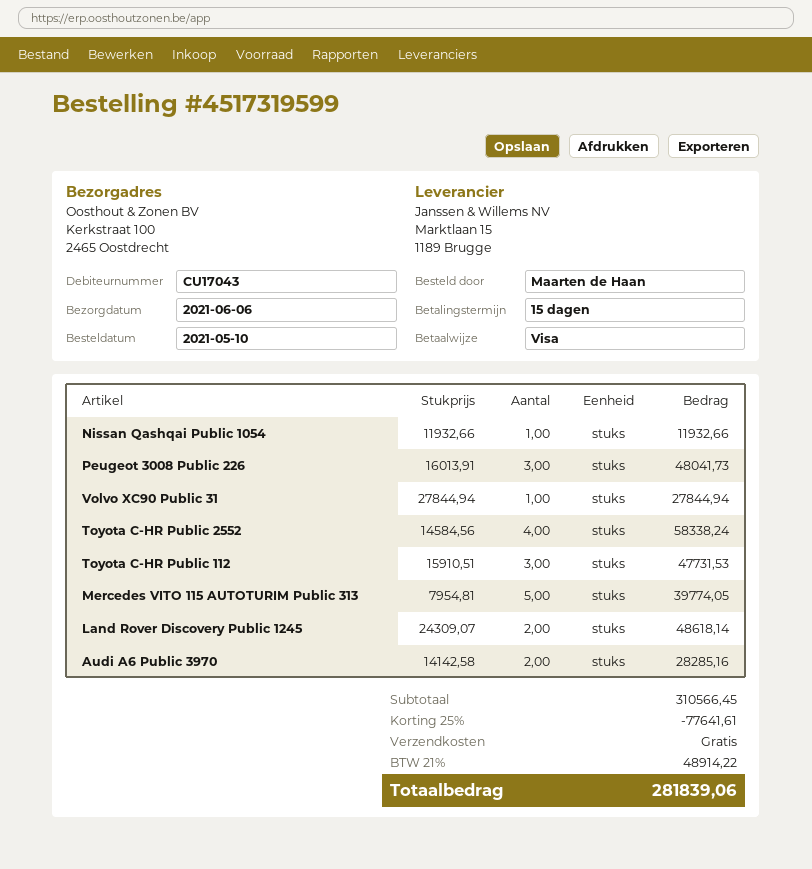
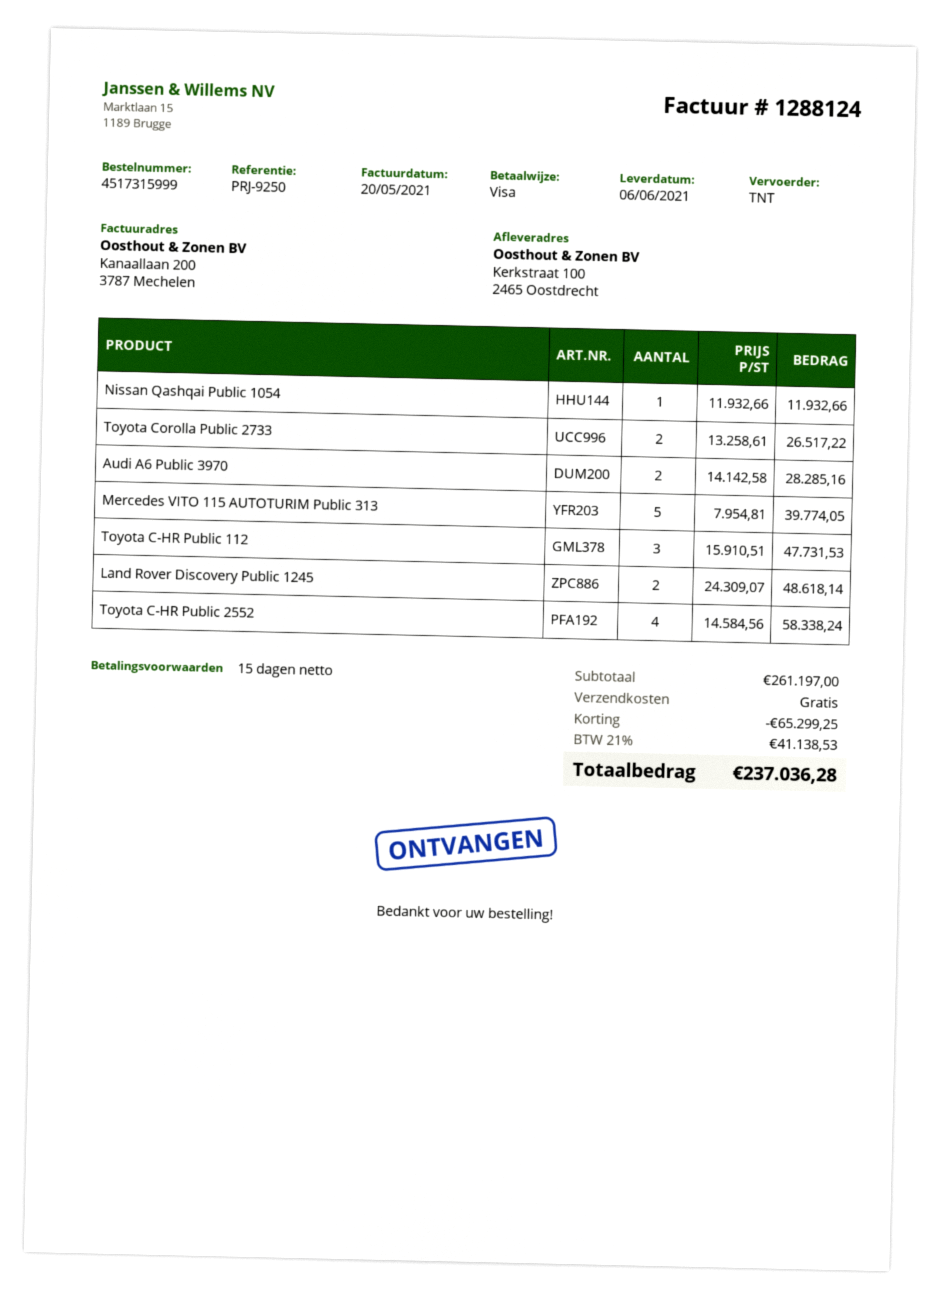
order number: 4517319599 -> 4517315999
Peugeot 3008 Public 226: 3 x 16013.91 = 48041.73 -> none
Volvo XC90 Public 31: 1 x 27844.94 = 27844.94 -> none
Toyota Corolla Public 2733: none -> 2 x 13258.61 = 26517.22
subtotal: 310566.45 -> 261197.00
discount: 77641.61 -> 65299.25
tax: 21% = 48914.22 -> 21% = 41138.53
total: 281839.06 -> 237036.28

